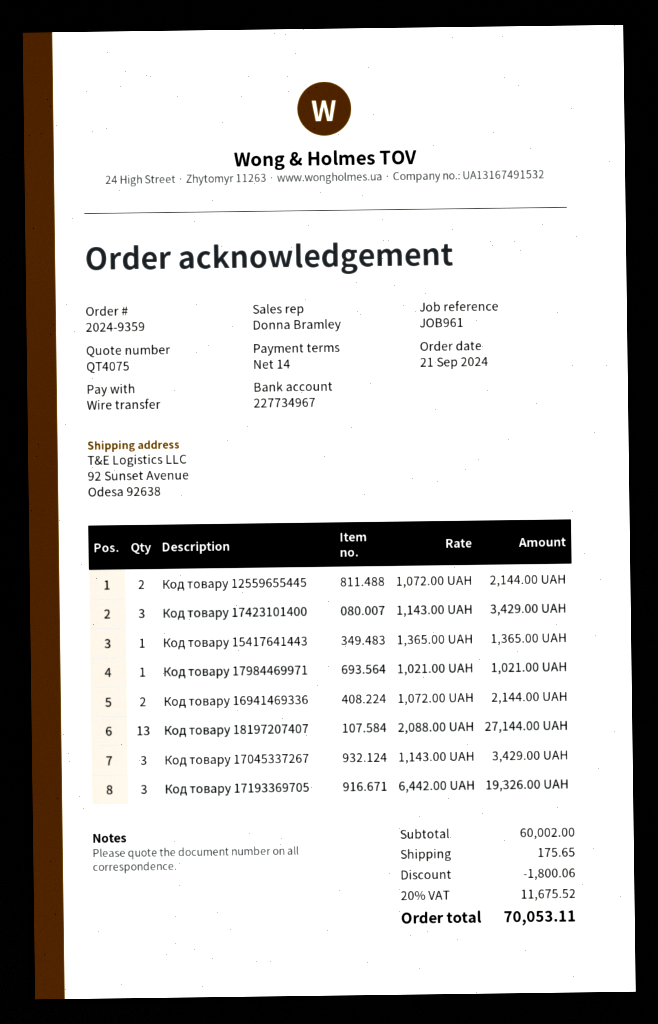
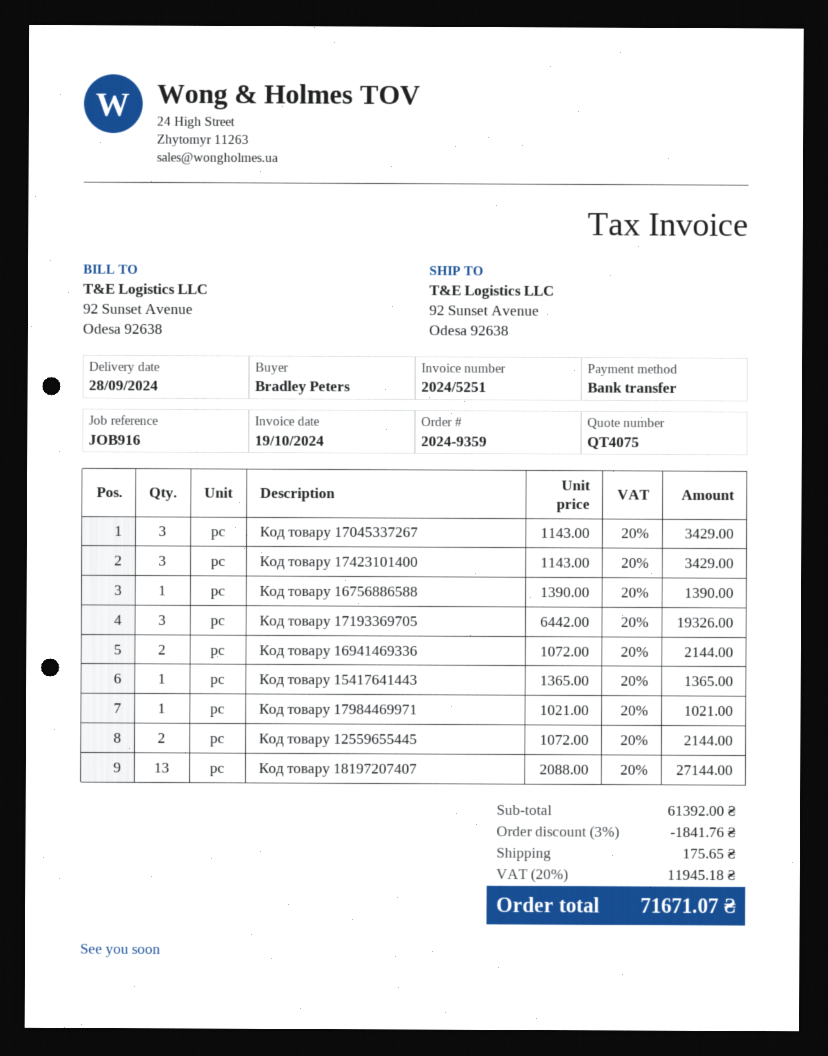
reference: JOB961 -> JOB916
Код товару 16756886588: none -> 1 x 1390.00 = 1390.00
subtotal: 60002.00 -> 61392.00
discount: 1800.06 -> 1841.76
tax: 20% = 11675.52 -> 20% = 11945.18
total: 70053.11 -> 71671.07

